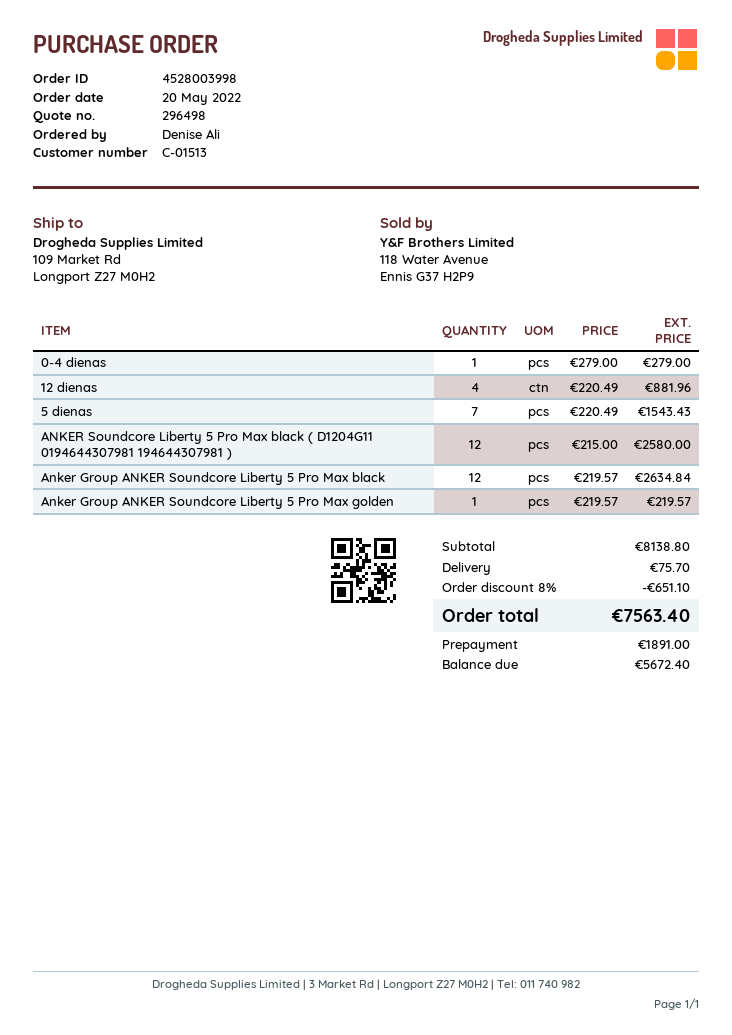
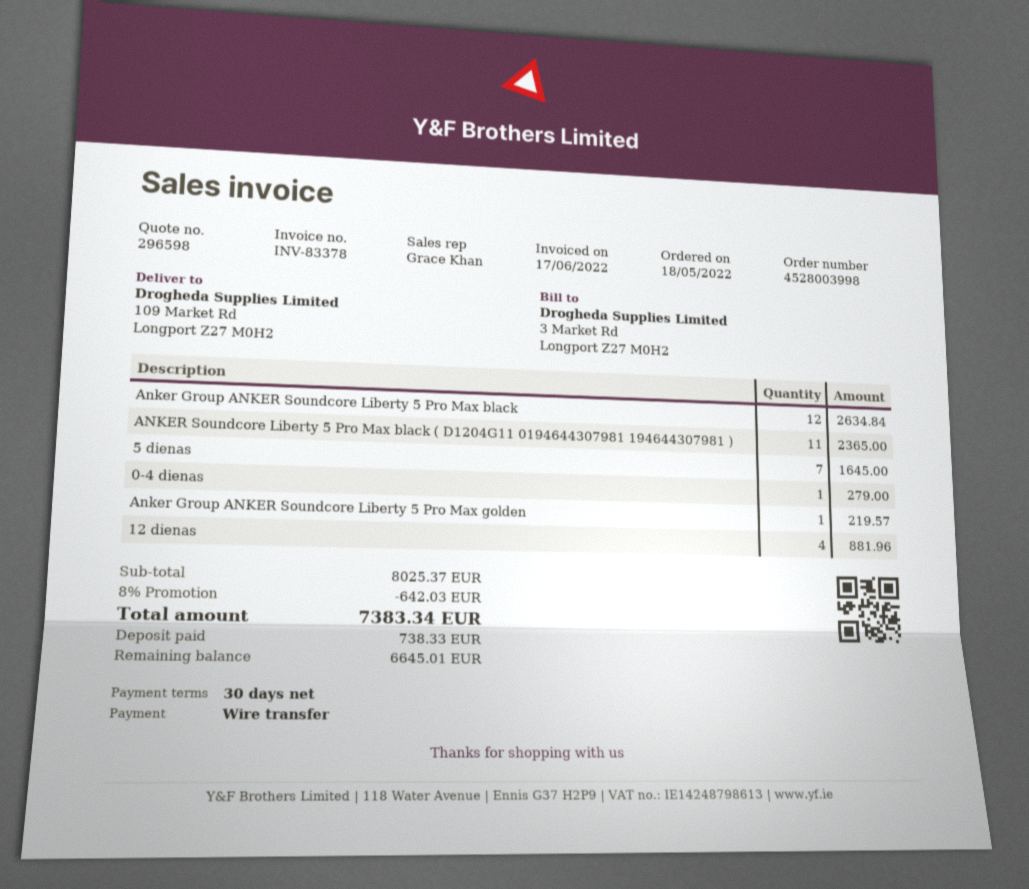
quote number: 296498 -> 296598
order date: 2022-05-20 -> 2022-05-18
5 dienas: 7 for 1543.43 -> 7 for 1645.00
ANKER Soundcore Liberty 5 Pro Max black ( D1204G11 0194644307981 194644307981 ): 12 for 2580.00 -> 11 for 2365.00
subtotal: 8138.80 -> 8025.37
discount: 8% = 651.10 -> 8% = 642.03
shipping: 75.70 -> none
total: 7563.40 -> 7383.34
deposit: 1891.00 -> 738.33
balance: 5672.40 -> 6645.01

